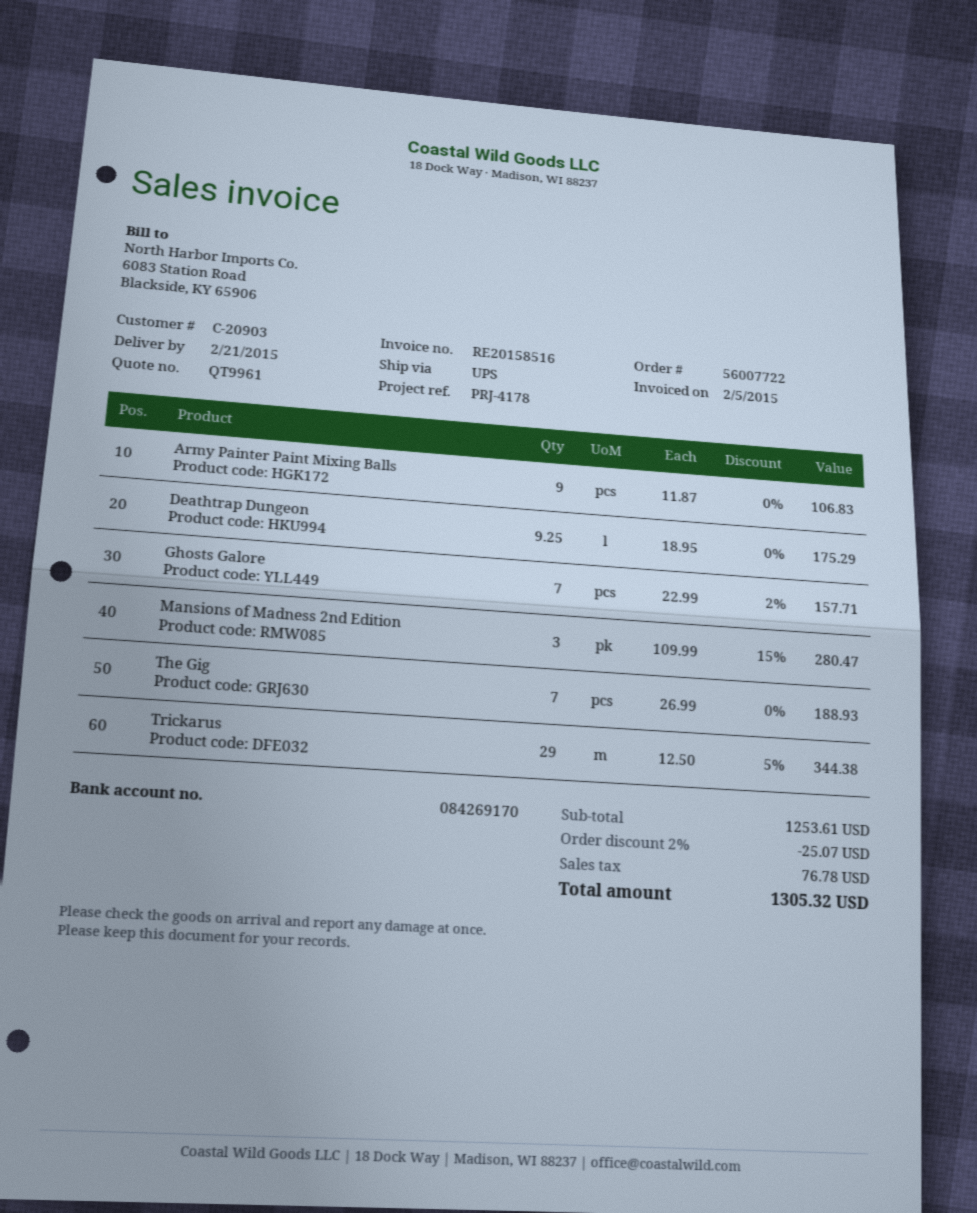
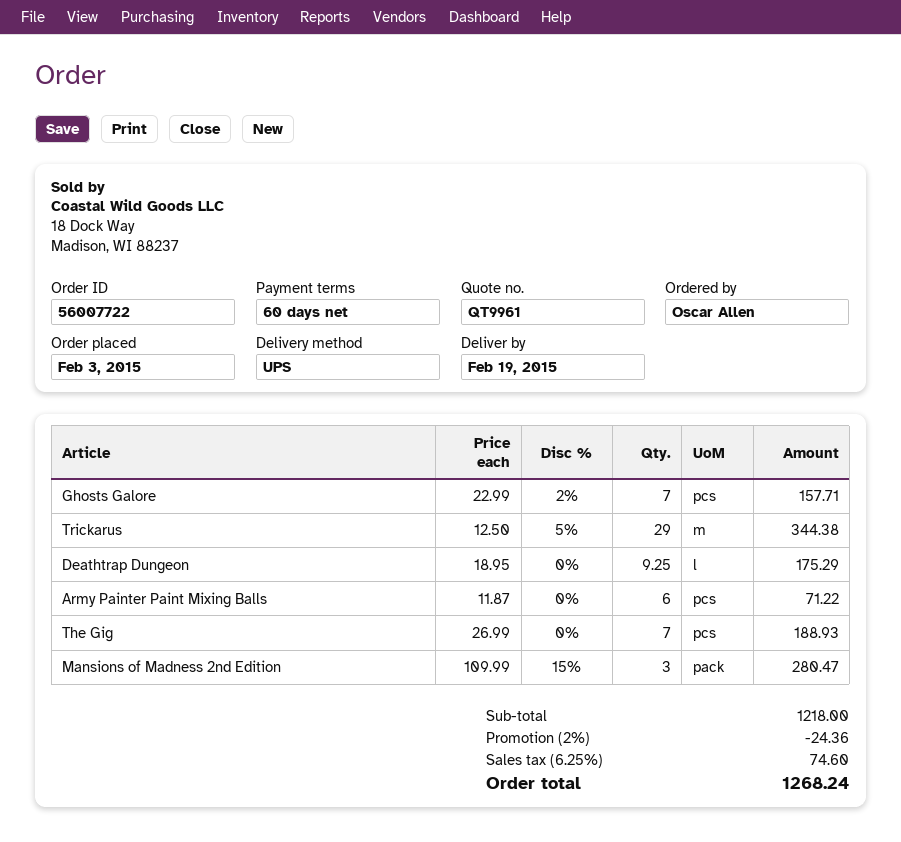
delivery date: 2015-02-21 -> 2015-02-19
Army Painter Paint Mixing Balls: 9 x 11.87 = 106.83 -> 6 x 11.87 = 71.22
subtotal: 1253.61 -> 1218.00
discount: 2% = 25.07 -> 2% = 24.36
tax: 76.78 -> 74.60
total: 1305.32 -> 1268.24

